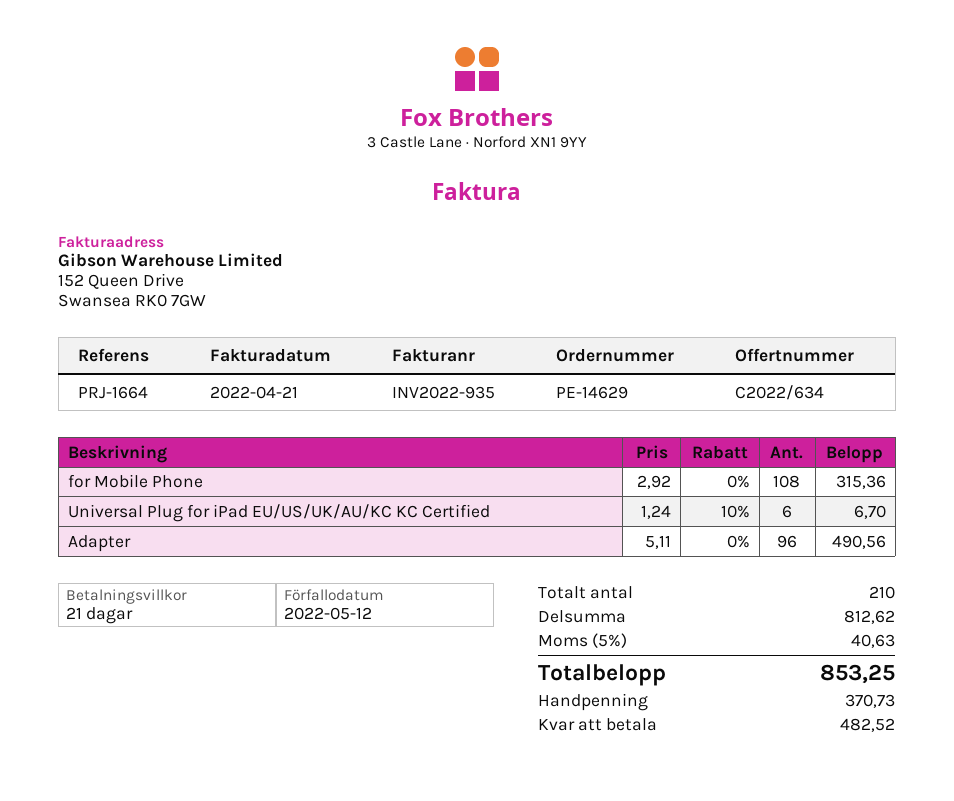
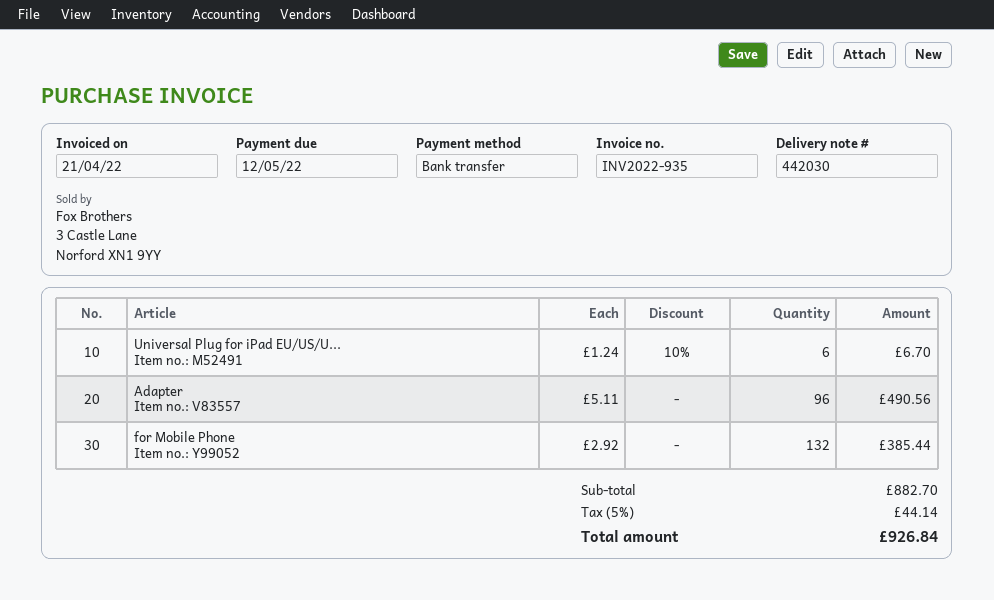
for Mobile Phone: 108 x 2.92 = 315.36 -> 132 x 2.92 = 385.44
subtotal: 812.62 -> 882.70
tax: 5% = 40.63 -> 5% = 44.14
total: 853.25 -> 926.84

